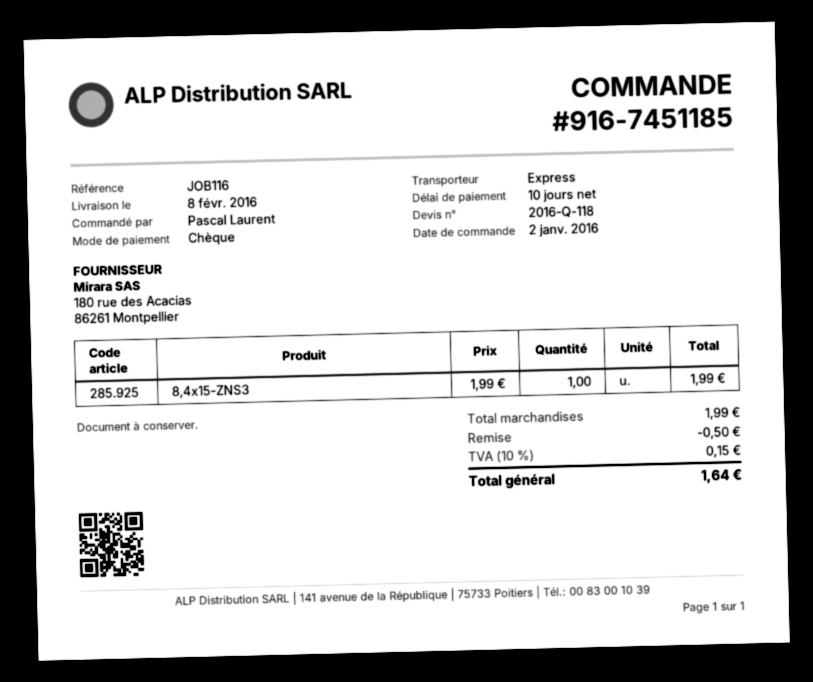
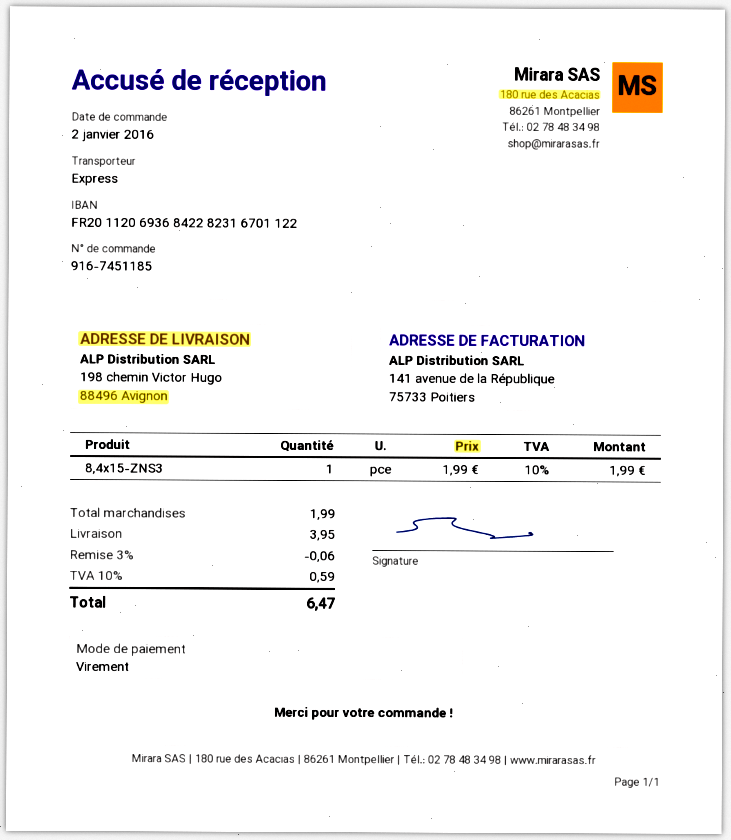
payment method: cheque -> bank transfer
discount: 0.50 -> 0.06
shipping: none -> 3.95
tax: 10% = 0.15 -> 10% = 0.59
total: 1.64 -> 6.47

